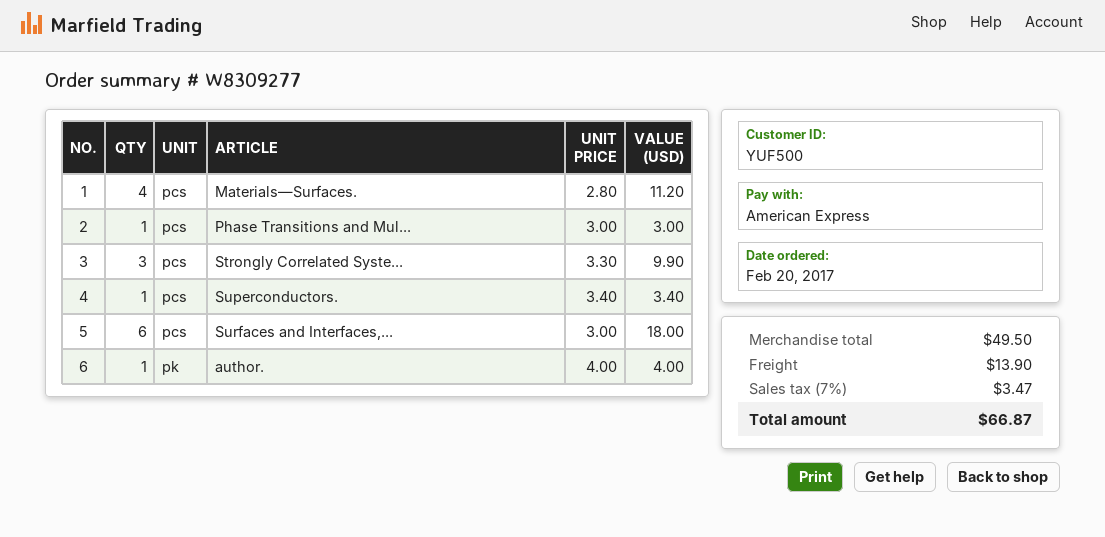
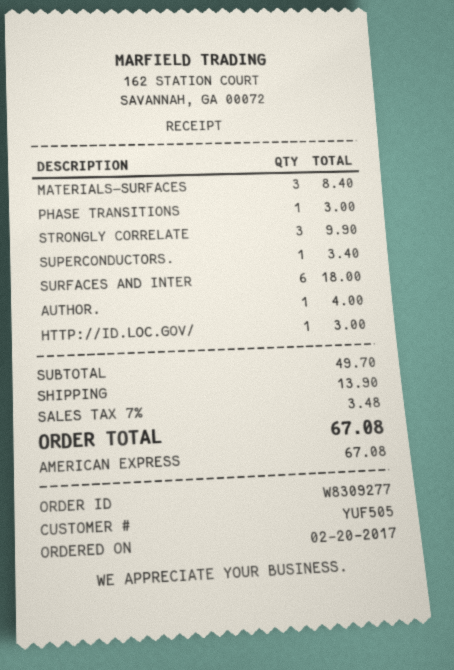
customer number: YUF500 -> YUF505
Materials—Surfaces.: 4 for 11.20 -> 3 for 8.40
HTTP://ID.LOC.GOV/: none -> 1 for 3.00
subtotal: 49.50 -> 49.70
tax: 7% = 3.47 -> 7% = 3.48
total: 66.87 -> 67.08

